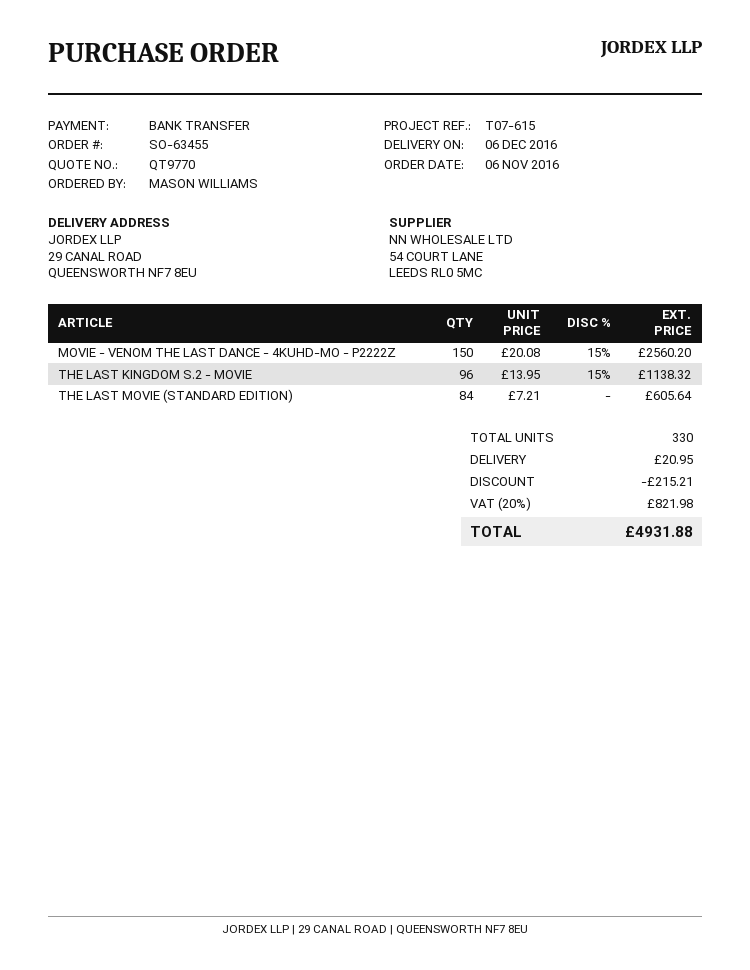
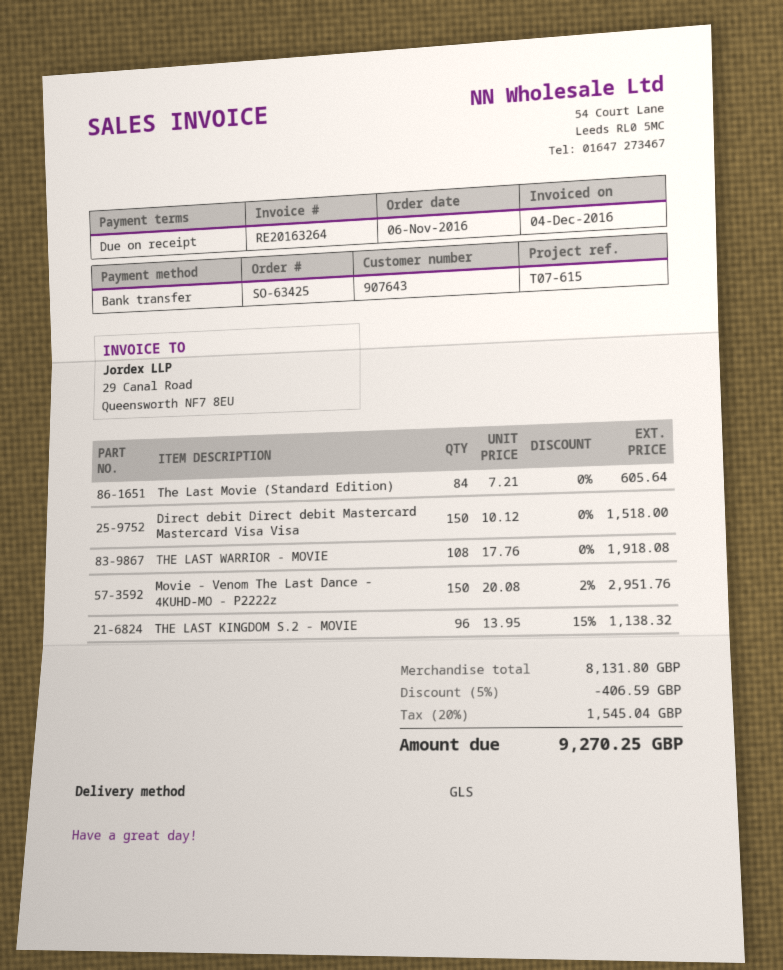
order number: SO-63455 -> SO-63425
MOVIE - VENOM THE LAST DANCE - 4KUHD-MO - P2222Z: 150 x 20.08 - 15% = 2560.20 -> 150 x 20.08 - 2% = 2951.76
Direct debit Direct debit Mastercard Mastercard Visa Visa: none -> 150 x 10.12 = 1518.00
THE LAST WARRIOR - MOVIE: none -> 108 x 17.76 = 1918.08
discount: 215.21 -> 406.59
shipping: 20.95 -> none
tax: 20% = 821.98 -> 20% = 1545.04
total: 4931.88 -> 9270.25

